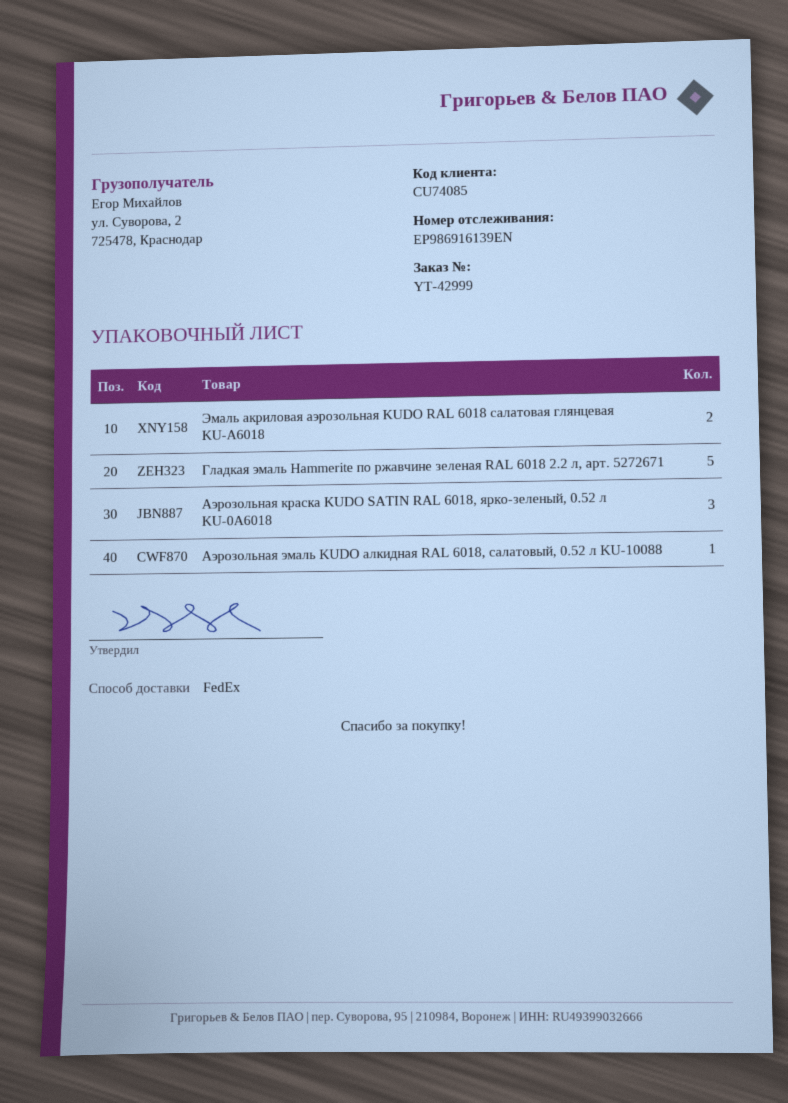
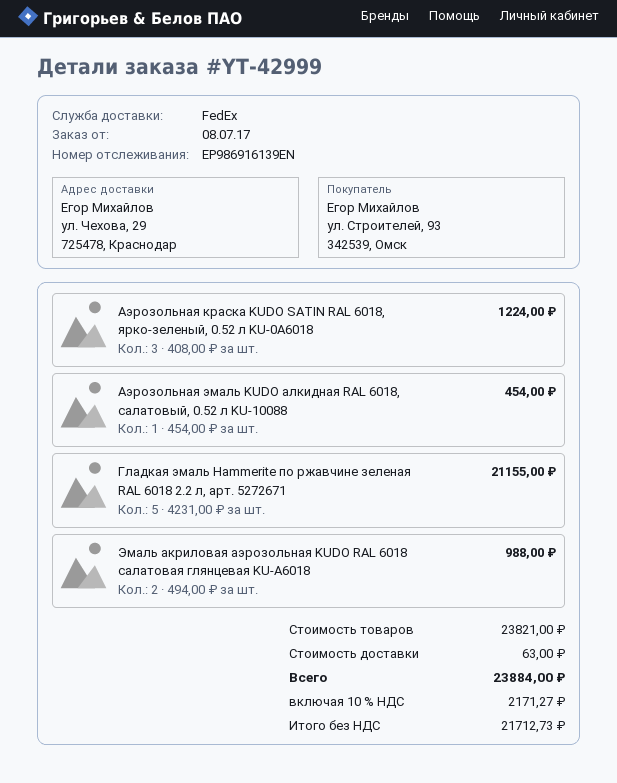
ship to: ул. Суворова, 2, 725478, Краснодар -> ул. Чехова, 29, 725478, Краснодар

